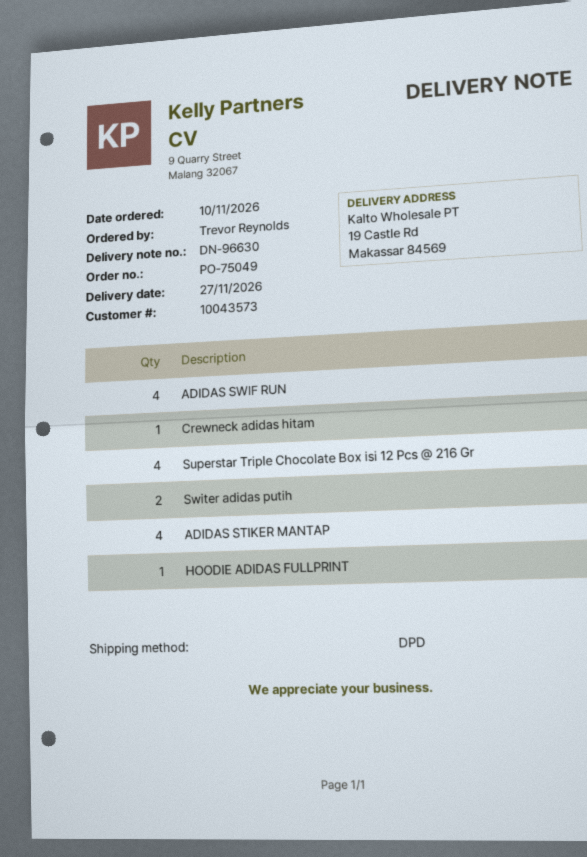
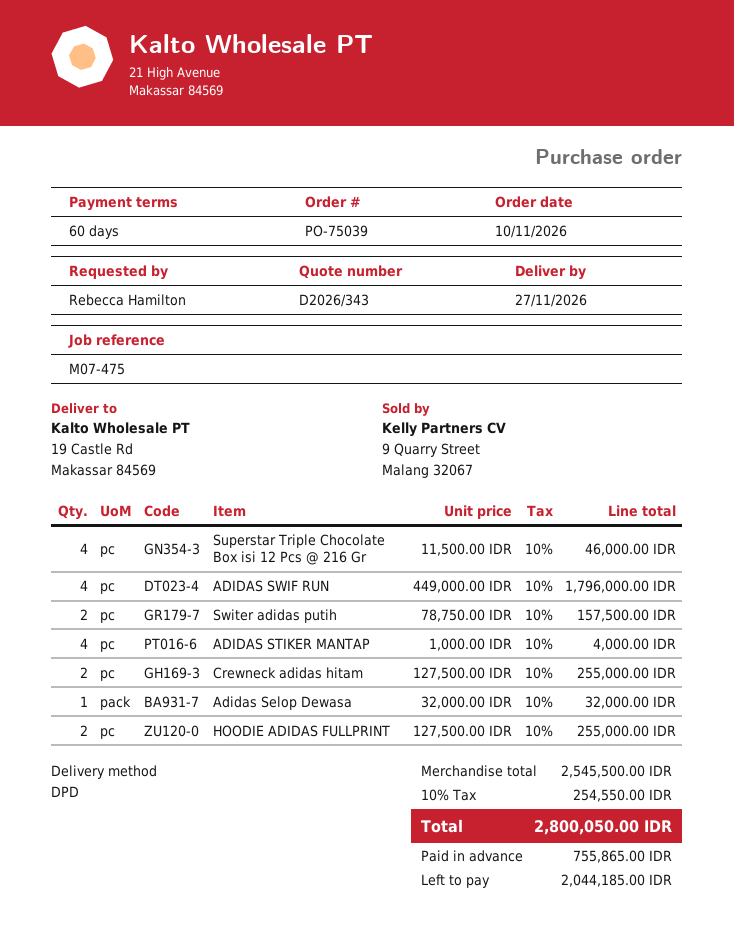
order number: PO-75049 -> PO-75039
ordered by: Trevor Reynolds -> Rebecca Hamilton
Crewneck adidas hitam: 1 -> 2
HOODIE ADIDAS FULLPRINT: 1 -> 2
Adidas Selop Dewasa: none -> 1

